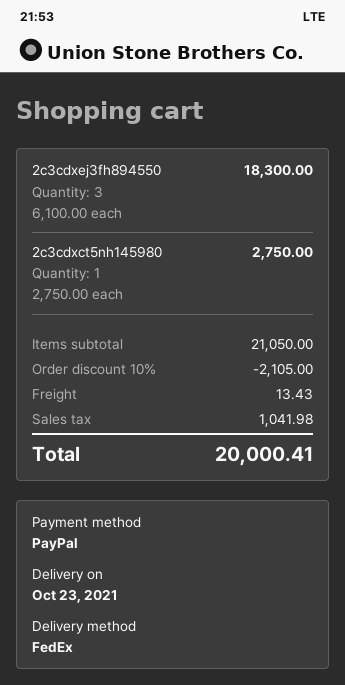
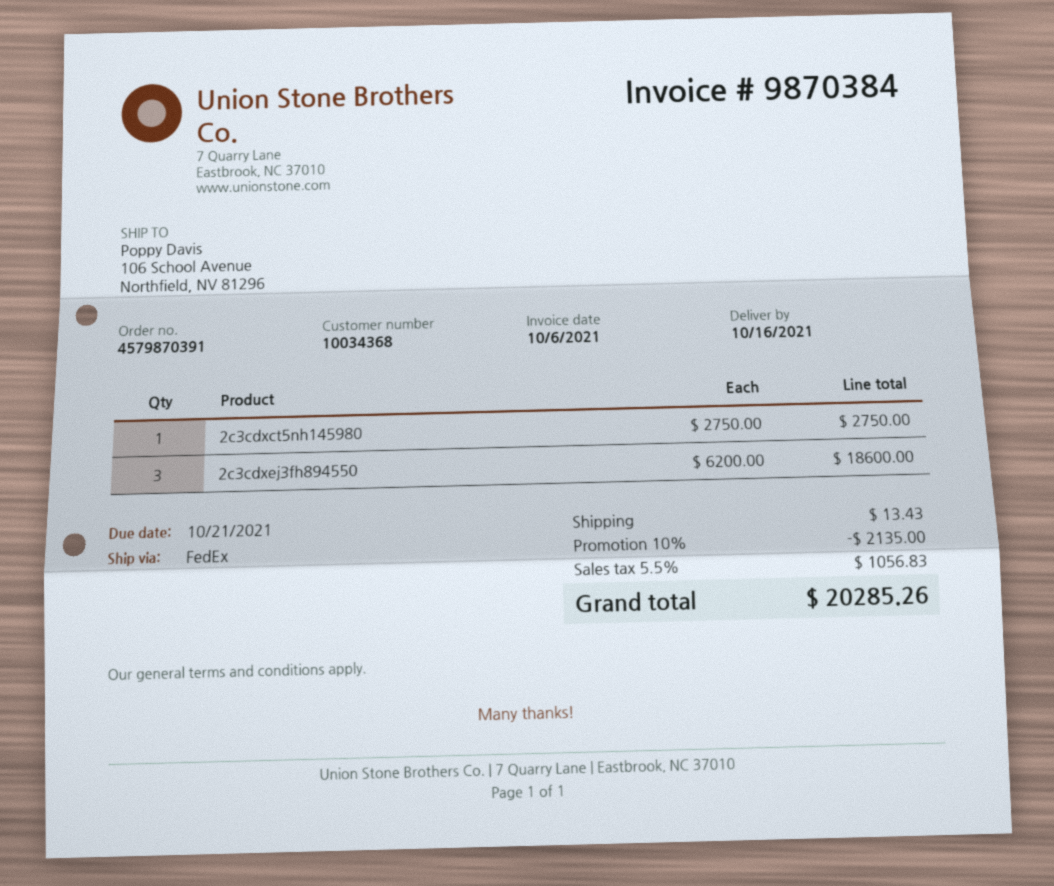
delivery date: 2021-10-23 -> 2021-10-16
2c3cdxej3fh894550: 3 x 6100.00 = 18300.00 -> 3 x 6200.00 = 18600.00
discount: 10% = 2105.00 -> 10% = 2135.00
tax: 1041.98 -> 1056.83
total: 20000.41 -> 20285.26

